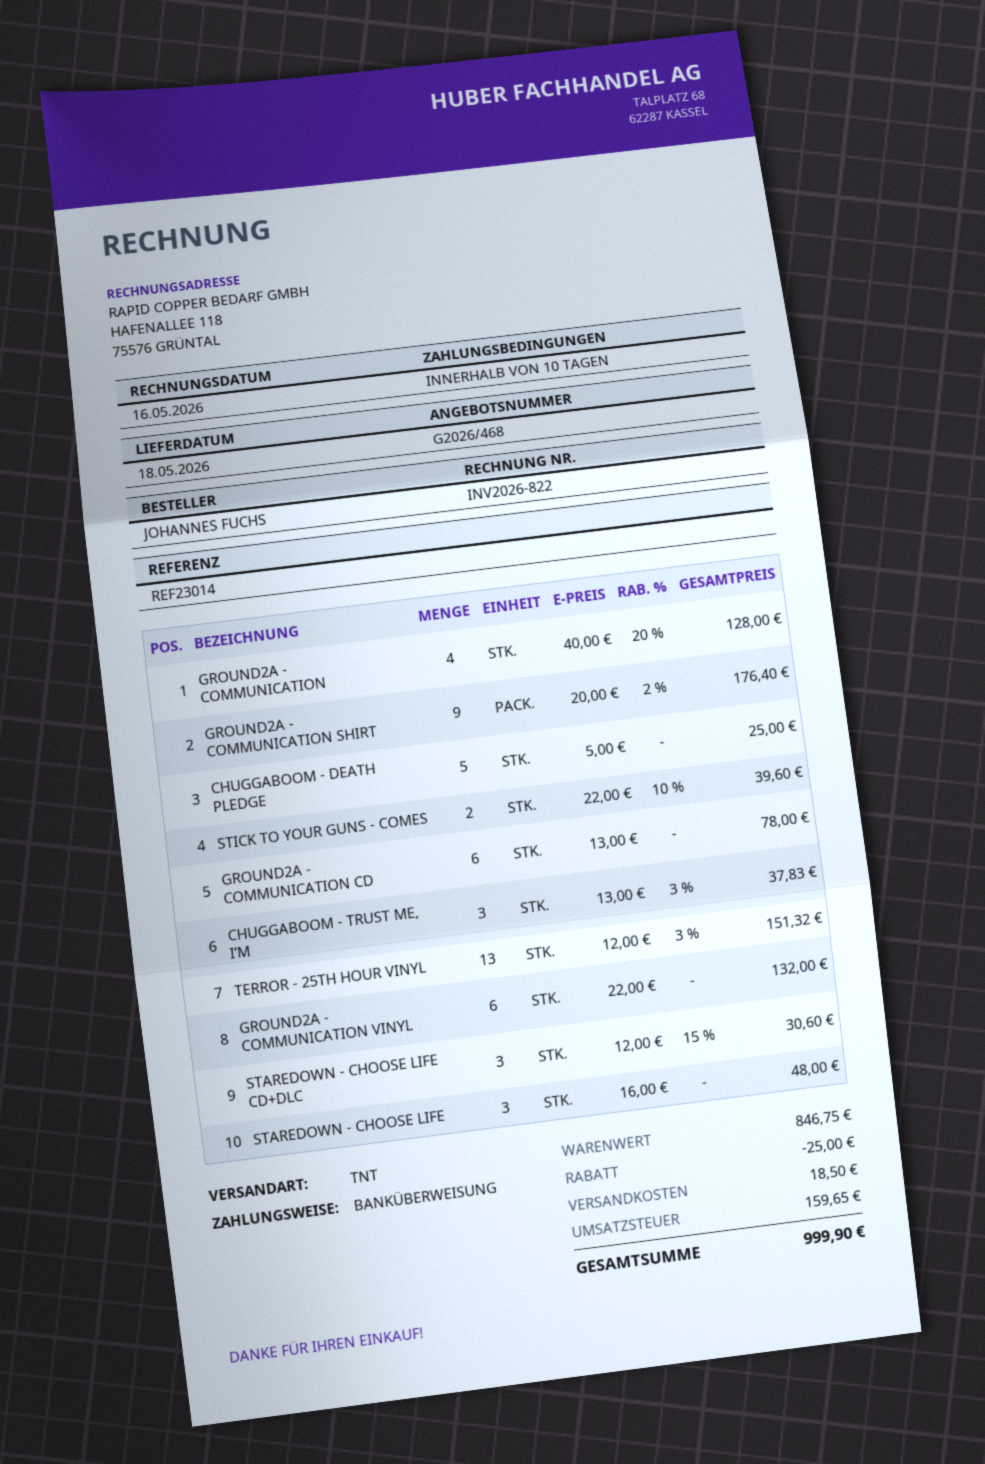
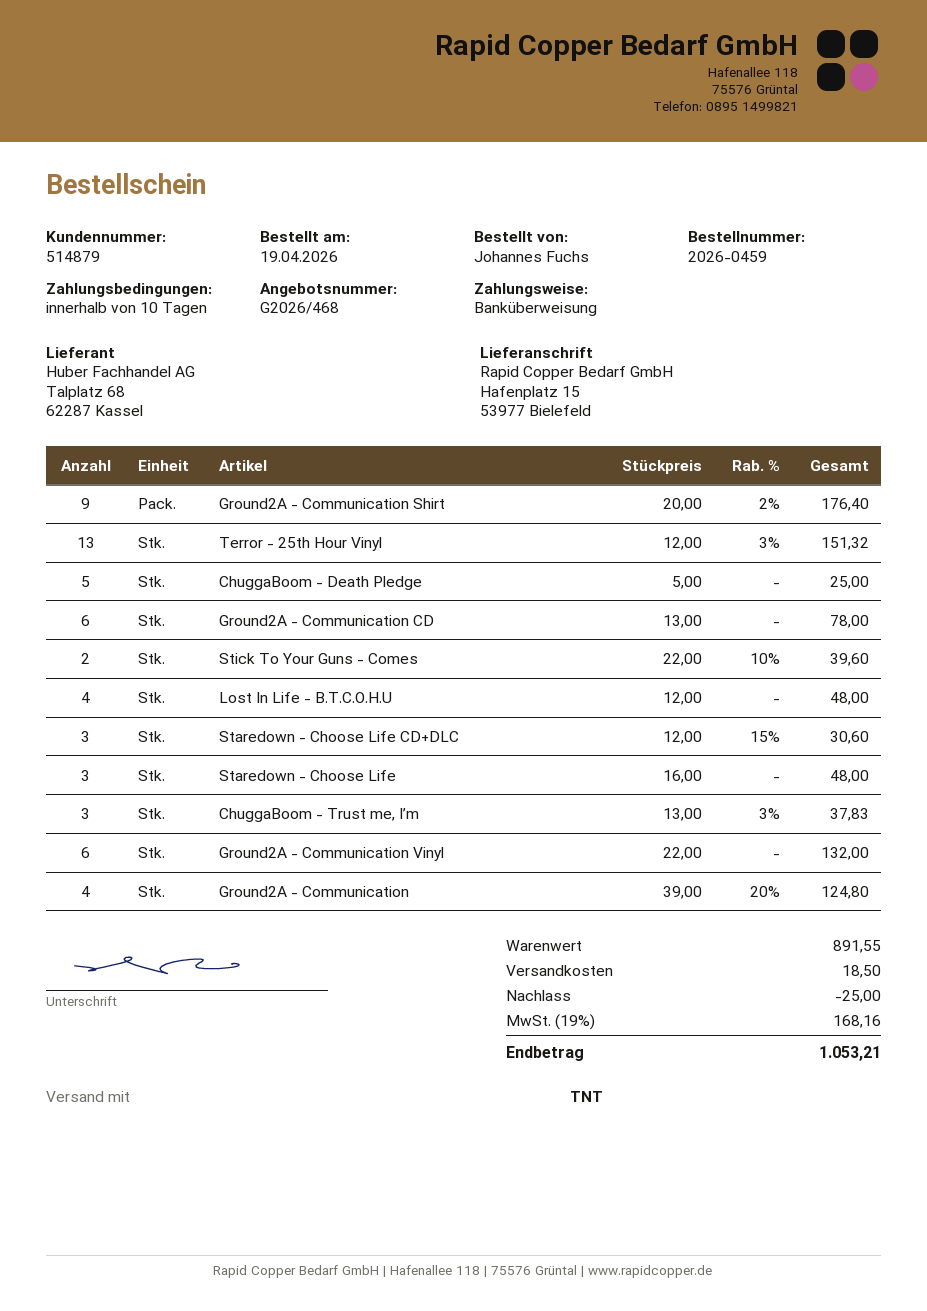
GROUND2A - COMMUNICATION: 4 x 40.00 - 20% = 128.00 -> 4 x 39.00 - 20% = 124.80
Lost In Life - B.T.C.O.H.U: none -> 4 x 12.00 = 48.00
subtotal: 846.75 -> 891.55
tax: 159.65 -> 168.16
total: 999.90 -> 1053.21

